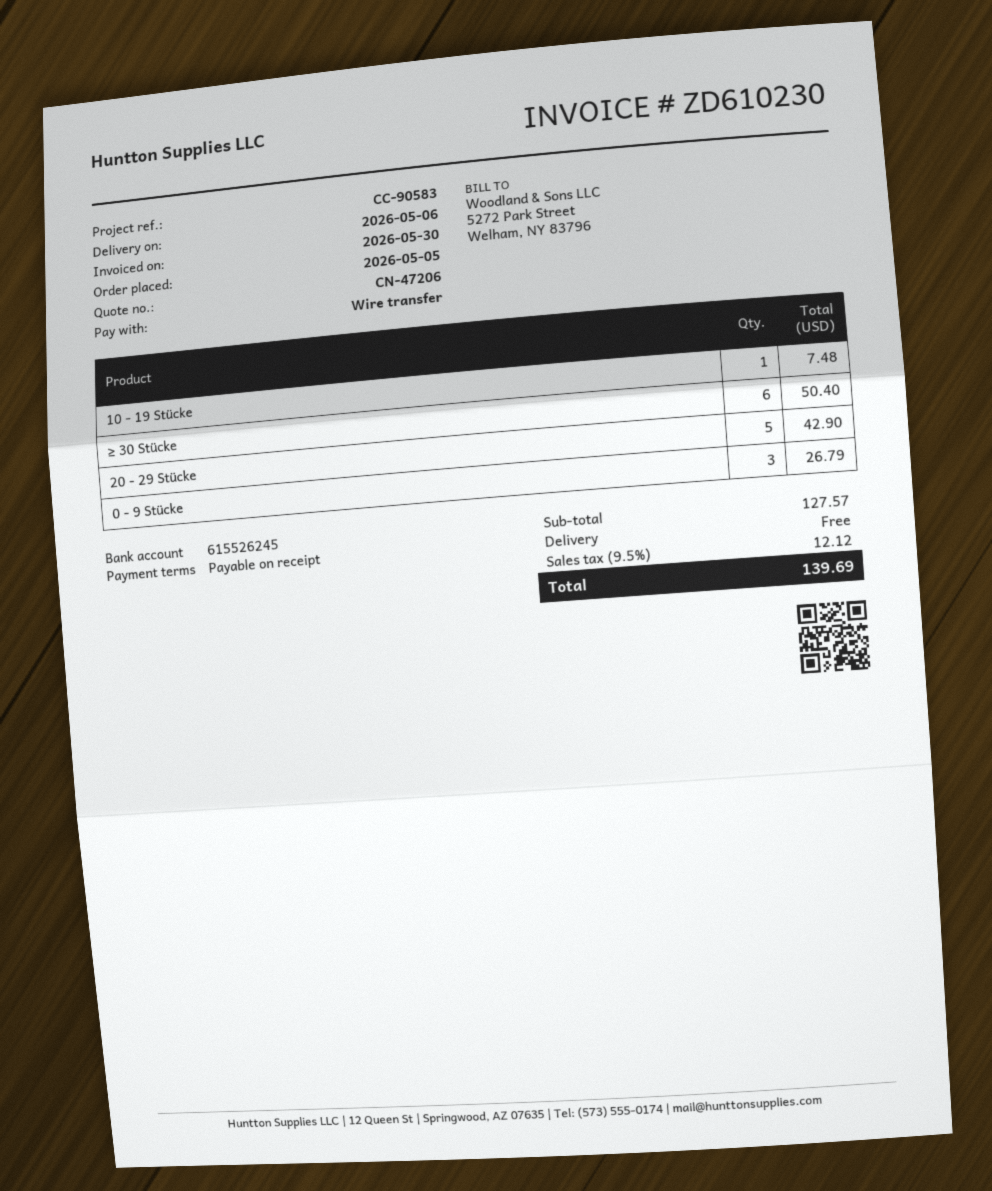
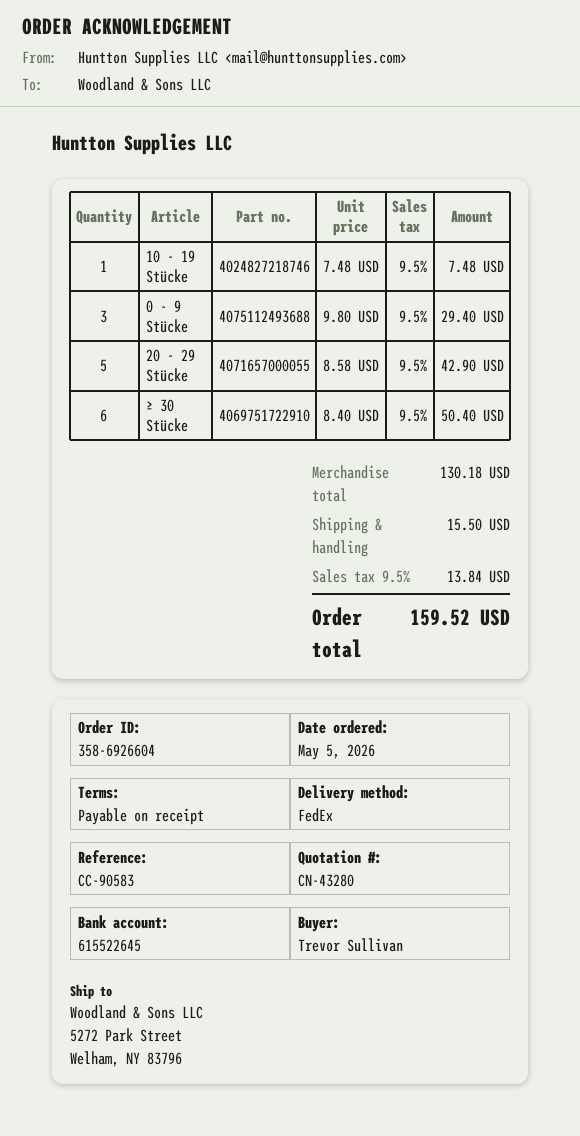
quote number: CN-47206 -> CN-43280
bank account: 615526245 -> 615522645
0 - 9 Stücke: 3 for 26.79 -> 3 for 29.40
subtotal: 127.57 -> 130.18
shipping: 0.00 -> 15.50
tax: 9.5% = 12.12 -> 9.5% = 13.84
total: 139.69 -> 159.52

